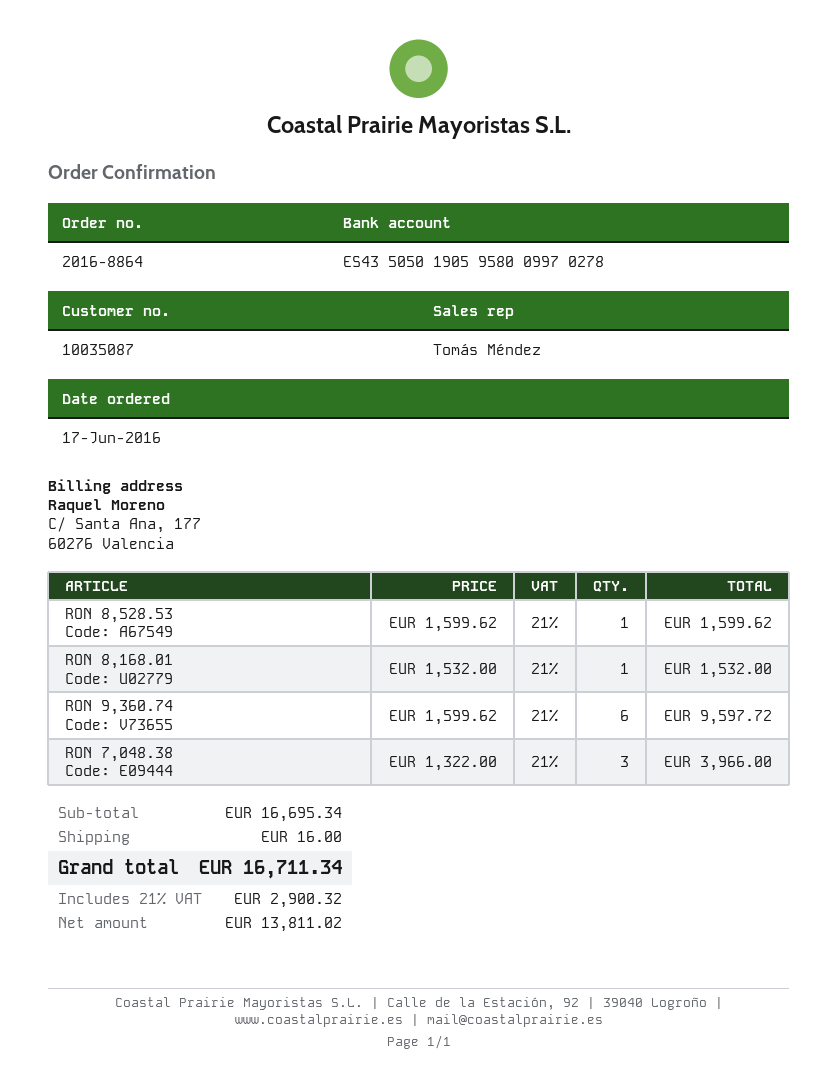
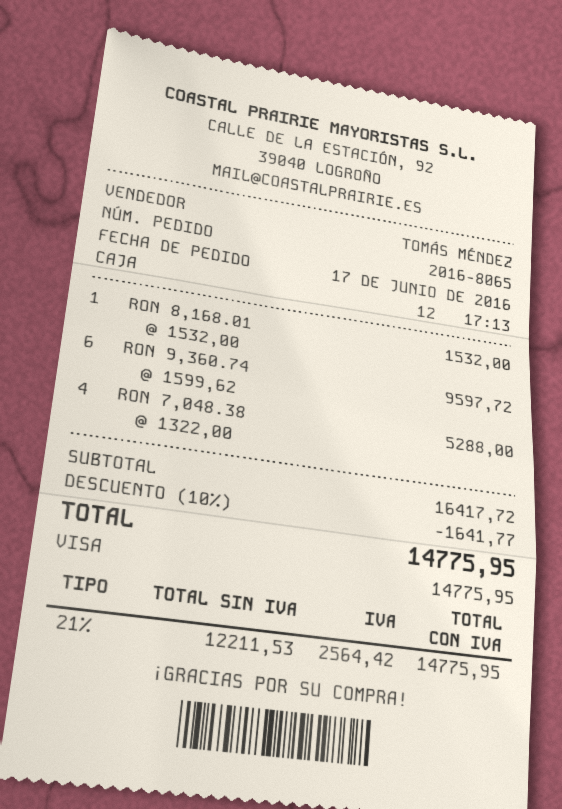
order number: 2016-8864 -> 2016-8065
RON 8,528.53: 1 x 1599.62 = 1599.62 -> none
RON 7,048.38: 3 x 1322.00 = 3966.00 -> 4 x 1322.00 = 5288.00
subtotal: 16695.34 -> 16417.72
discount: none -> 10% = 1641.77
shipping: 16.00 -> none
net: 13811.02 -> 12211.53
tax: 21% = 2900.32 -> 21% = 2564.42
total: 16711.34 -> 14775.95

